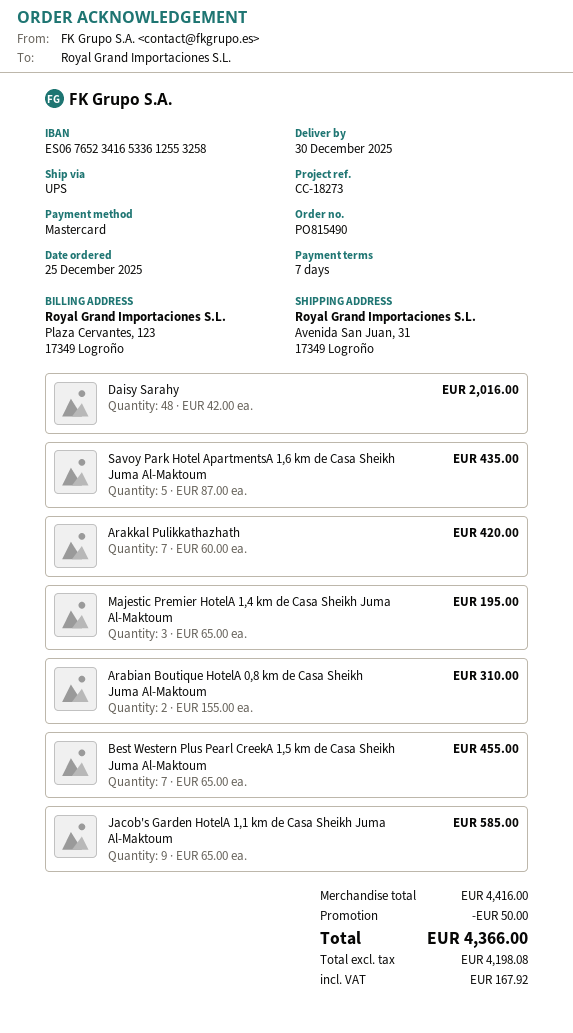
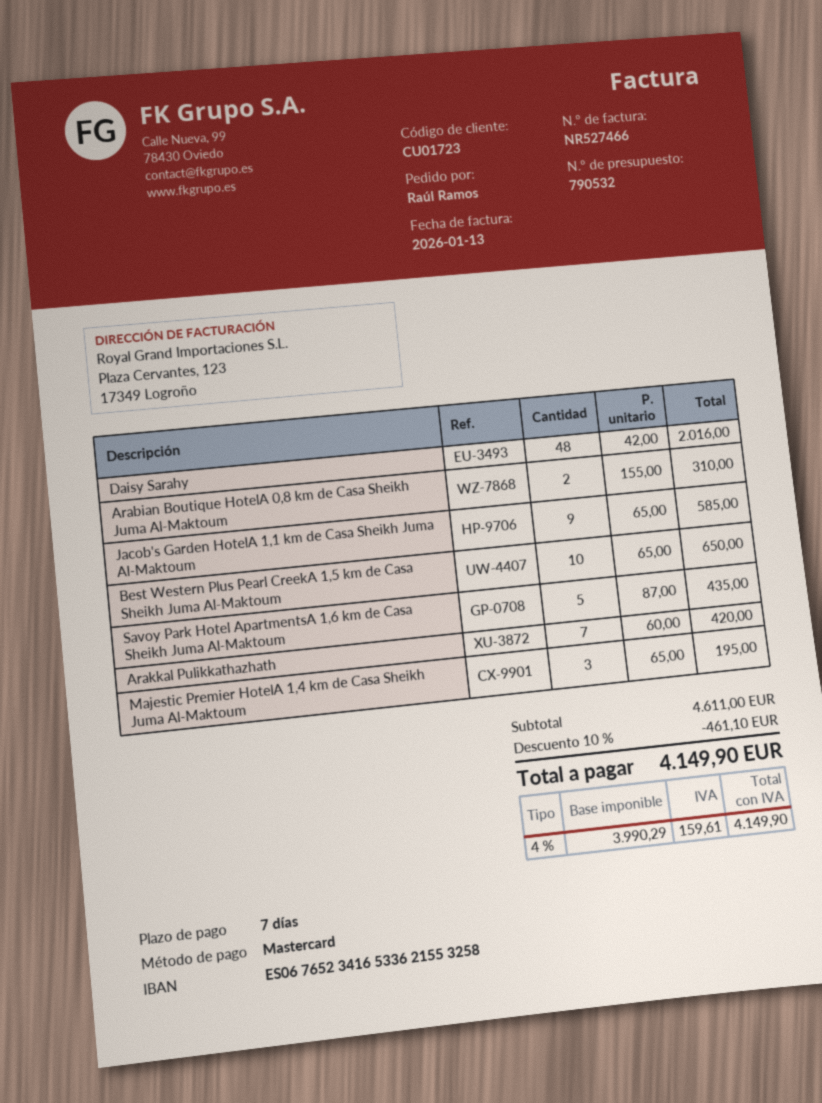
bank account: ES0676523416533612553258 -> ES0676523416533621553258
Best Western Plus Pearl CreekA 1,5 km de Casa Sheikh Juma Al-Maktoum: 7 x 65.00 = 455.00 -> 10 x 65.00 = 650.00
subtotal: 4416.00 -> 4611.00
discount: 50.00 -> 461.10
net: 4198.08 -> 3990.29
tax: 167.92 -> 159.61
total: 4366.00 -> 4149.90

